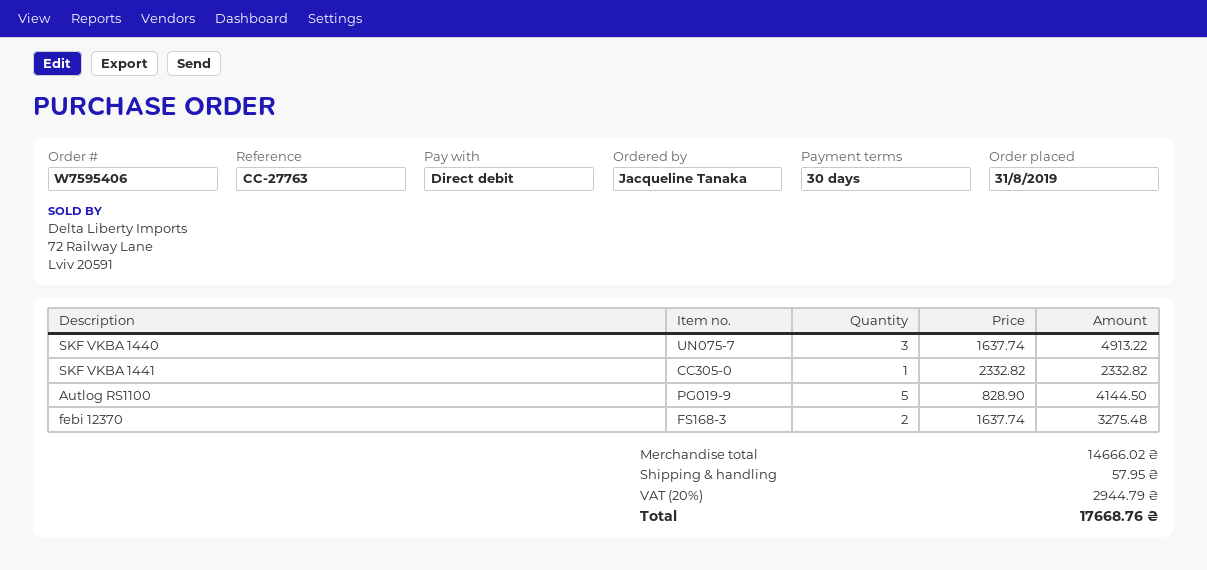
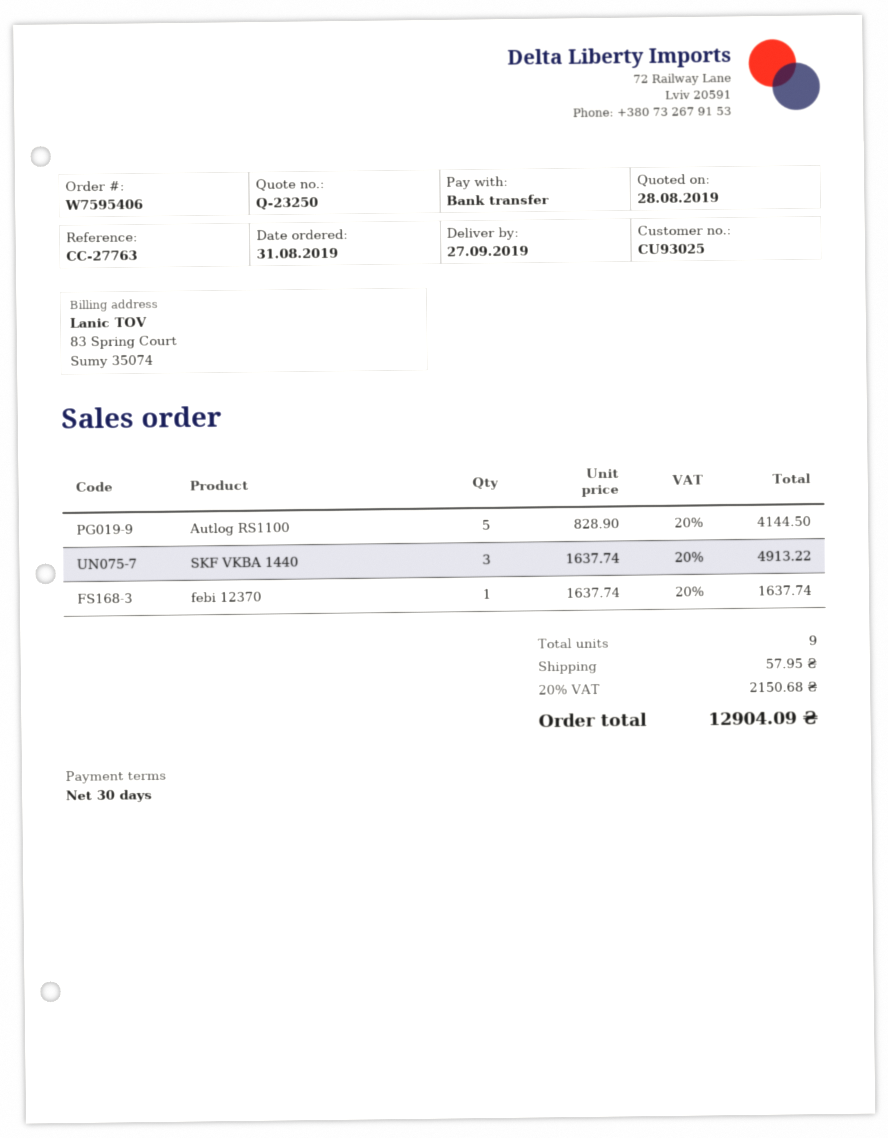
payment method: direct debit -> bank transfer
SKF VKBA 1441: 1 x 2332.82 = 2332.82 -> none
febi 12370: 2 x 1637.74 = 3275.48 -> 1 x 1637.74 = 1637.74
tax: 20% = 2944.79 -> 20% = 2150.68
total: 17668.76 -> 12904.09

